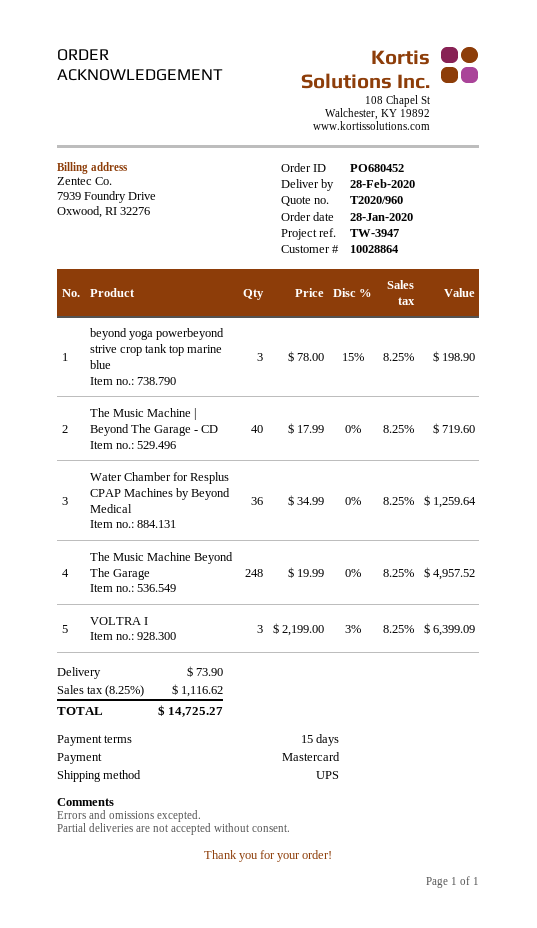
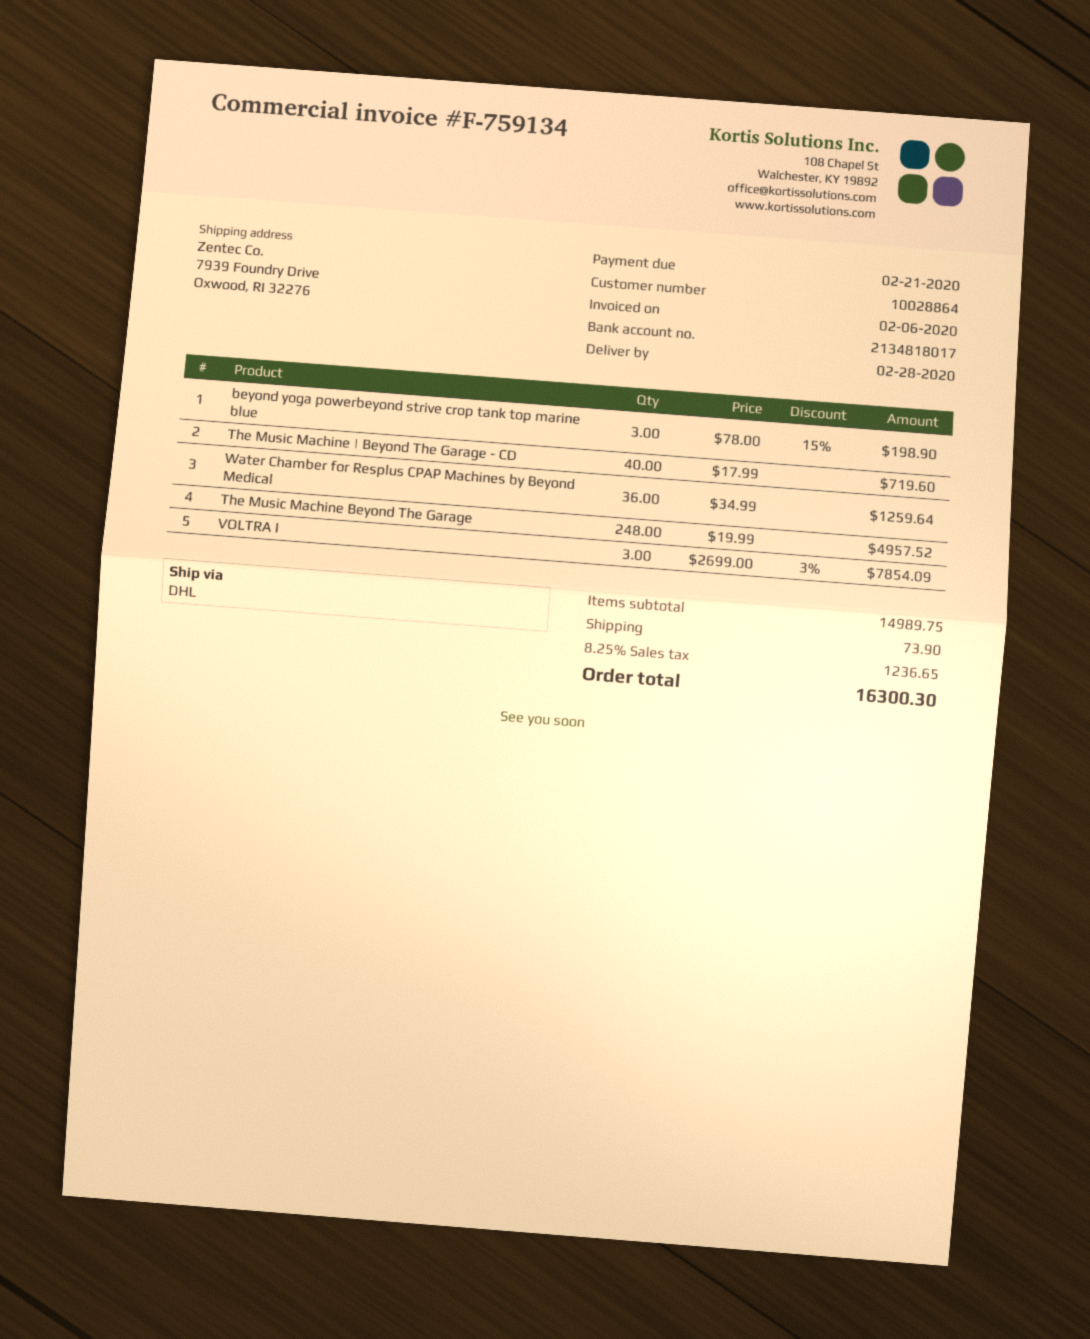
shipping method: UPS -> DHL
VOLTRA I: 3 x 2199.00 - 3% = 6399.09 -> 3 x 2699.00 - 3% = 7854.09
tax: 8.25% = 1116.62 -> 8.25% = 1236.65
total: 14725.27 -> 16300.30

